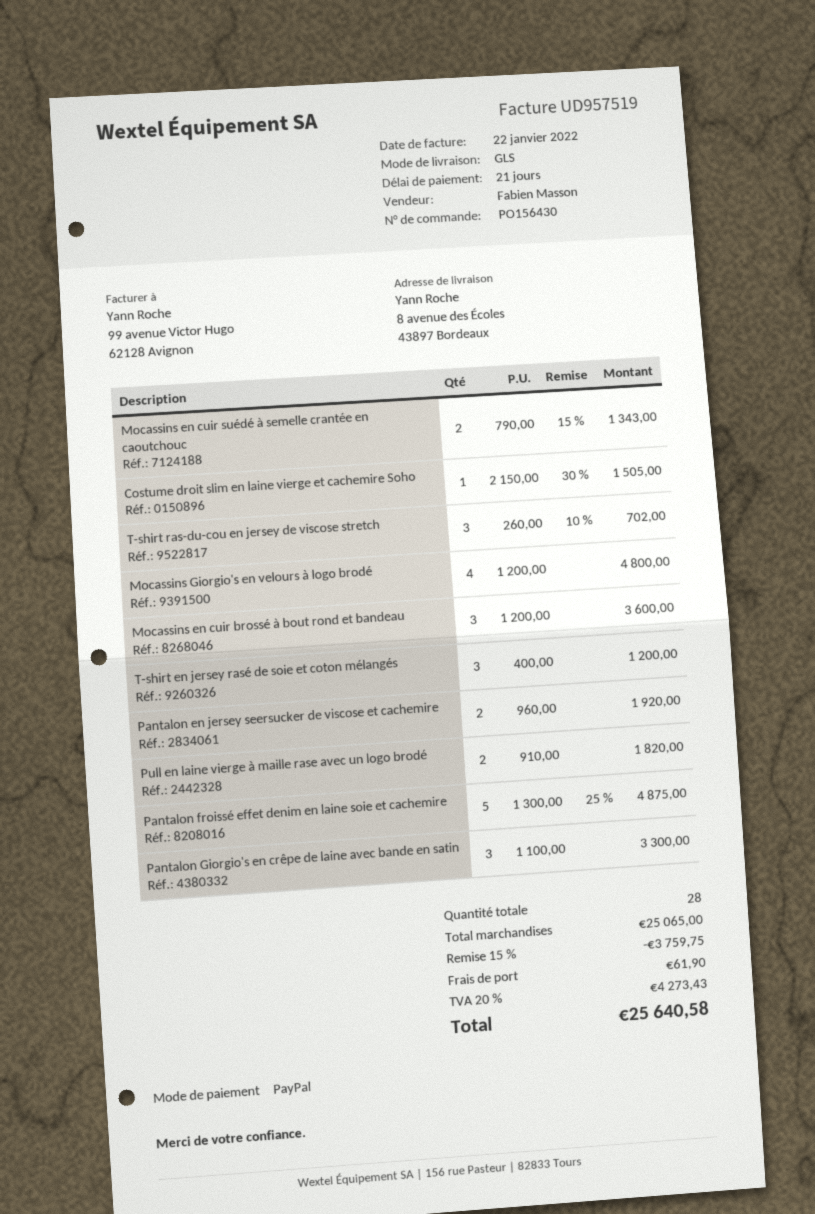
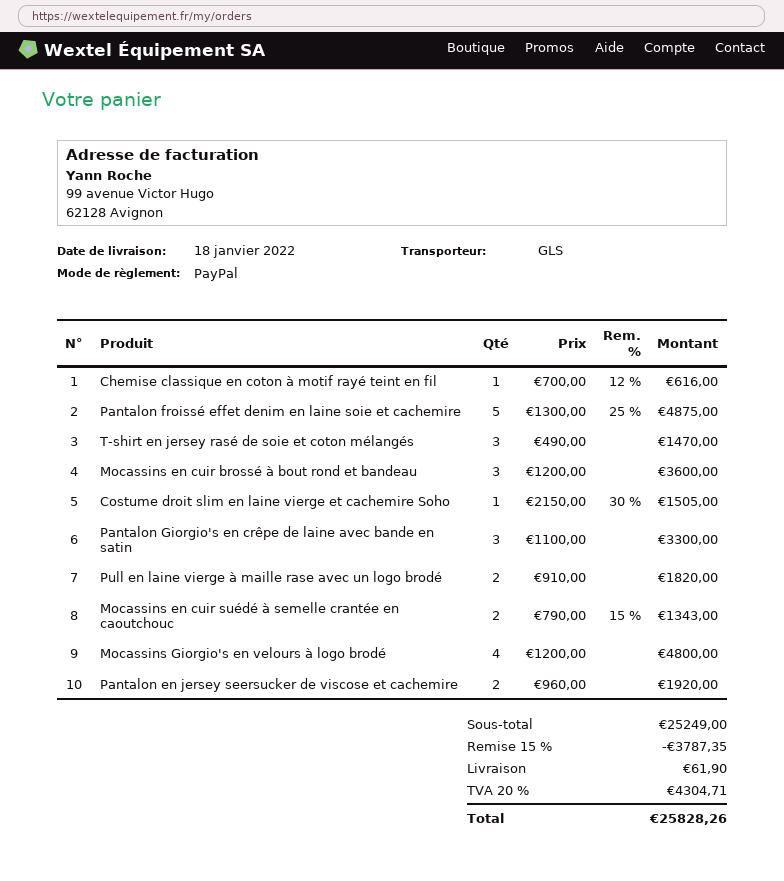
T-shirt ras-du-cou en jersey de viscose stretch: 3 x 260.00 - 10% = 702.00 -> none
T-shirt en jersey rasé de soie et coton mélangés: 3 x 400.00 = 1200.00 -> 3 x 490.00 = 1470.00
Chemise classique en coton à motif rayé teint en fil: none -> 1 x 700.00 - 12% = 616.00
subtotal: 25065.00 -> 25249.00
discount: 15% = 3759.75 -> 15% = 3787.35
tax: 20% = 4273.43 -> 20% = 4304.71
total: 25640.58 -> 25828.26

